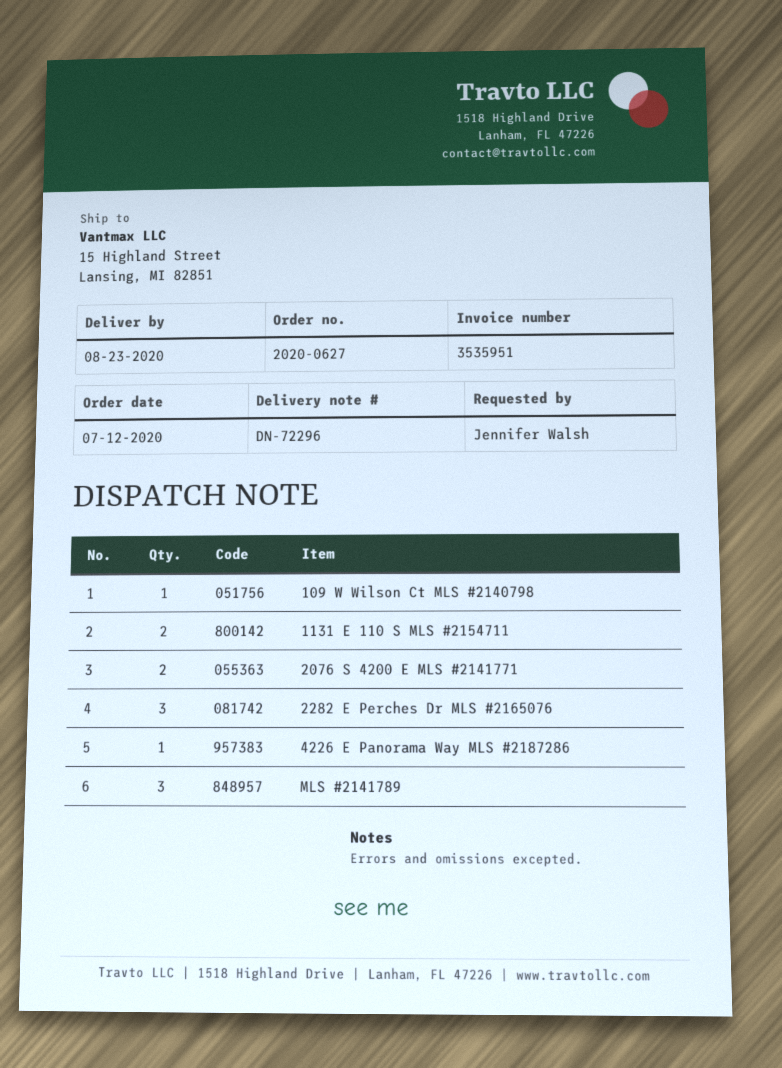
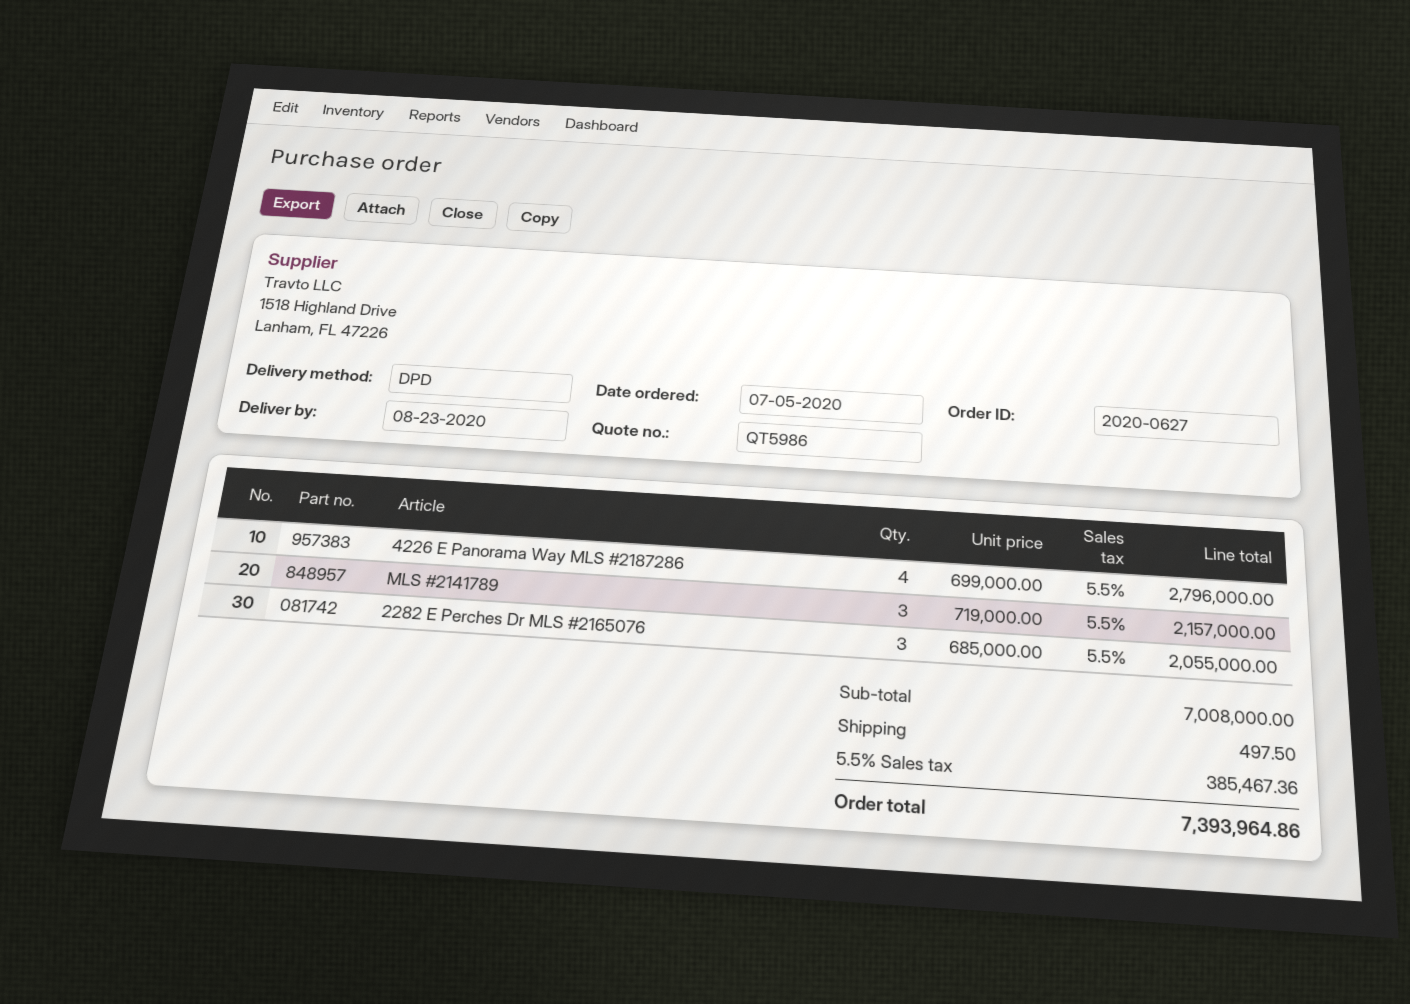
order date: 2020-07-12 -> 2020-07-05
109 W Wilson Ct MLS #2140798: 1 -> none
1131 E 110 S MLS #2154711: 2 -> none
2076 S 4200 E MLS #2141771: 2 -> none
4226 E Panorama Way MLS #2187286: 1 -> 4

